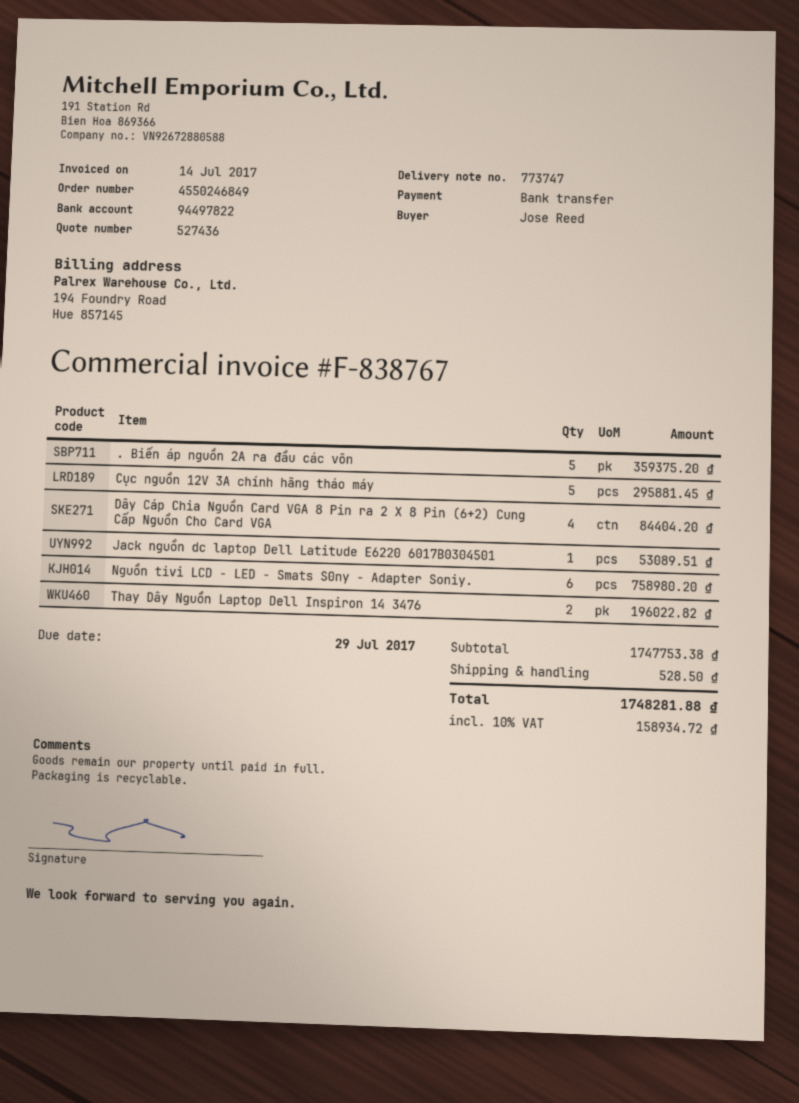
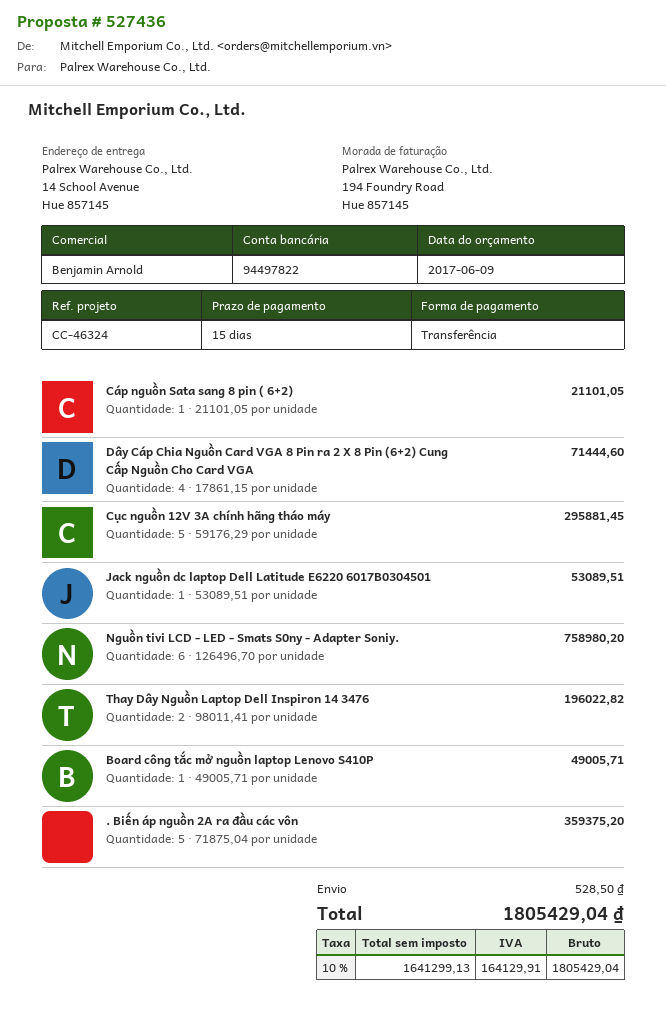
Dây Cáp Chia Nguồn Card VGA 8 Pin ra 2 X 8 Pin (6+2) Cung Cấp Nguồn Cho Card VGA: 4 for 84404.20 -> 4 for 71444.60
Cáp nguồn Sata sang 8 pin ( 6+2): none -> 1 for 21101.05
Board công tắc mở nguồn laptop Lenovo S410P: none -> 1 for 49005.71
tax: 10% = 158934.72 -> 10% = 164129.91
total: 1748281.88 -> 1805429.04

